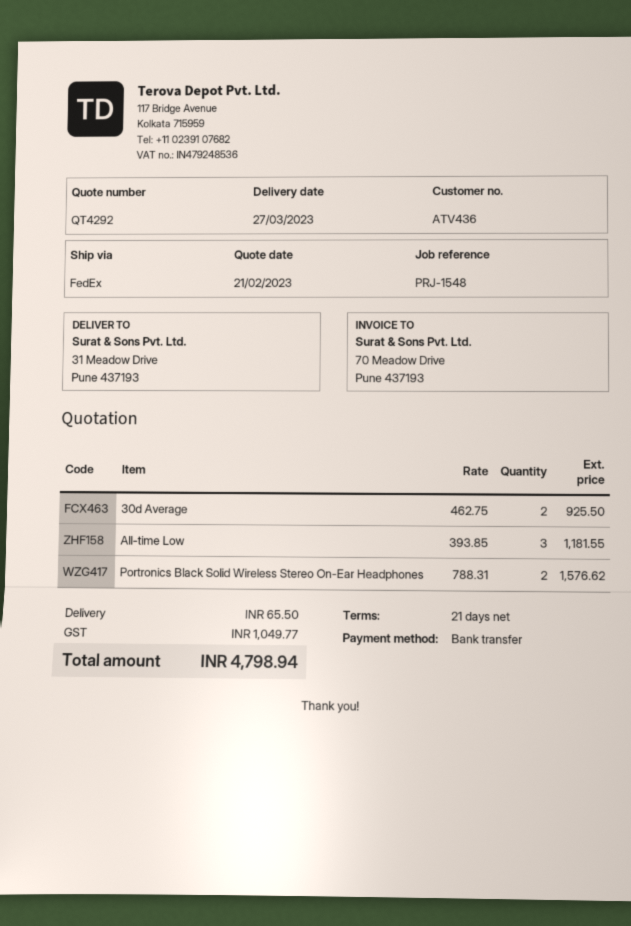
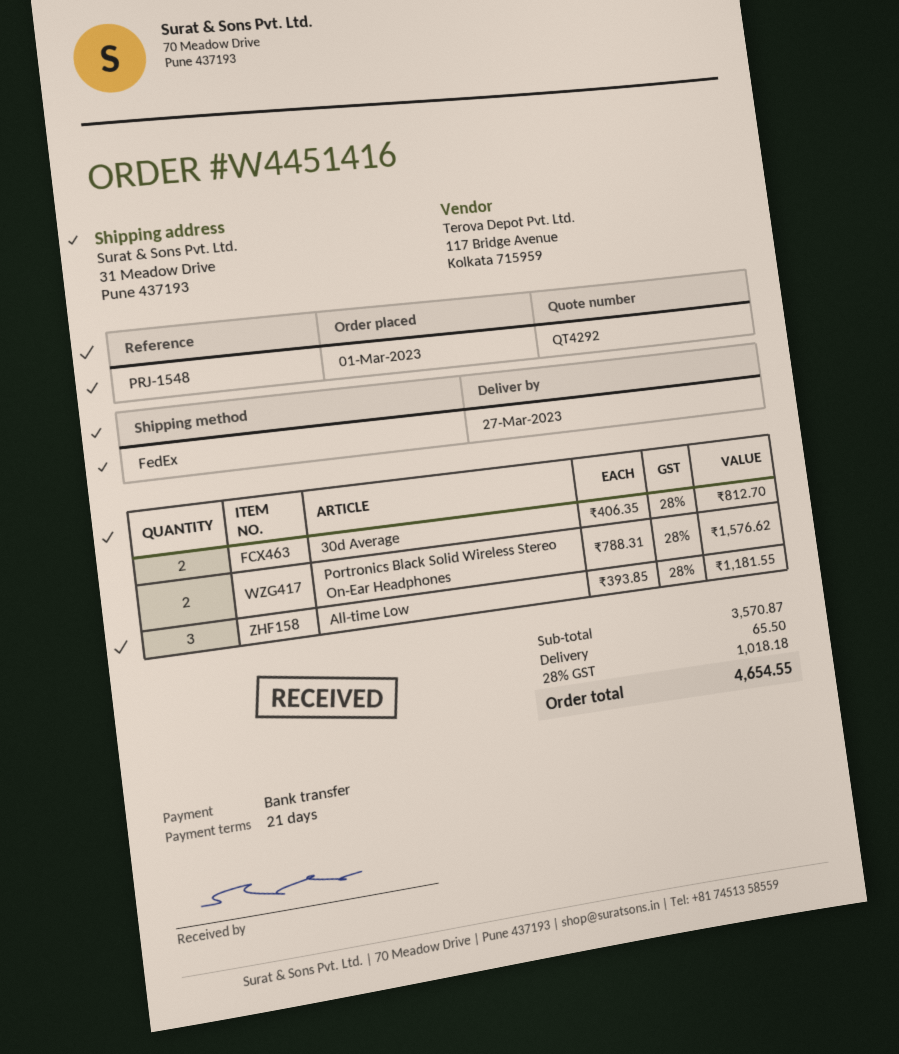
30d Average: 2 x 462.75 = 925.50 -> 2 x 406.35 = 812.70
tax: 1049.77 -> 1018.18
total: 4798.94 -> 4654.55

